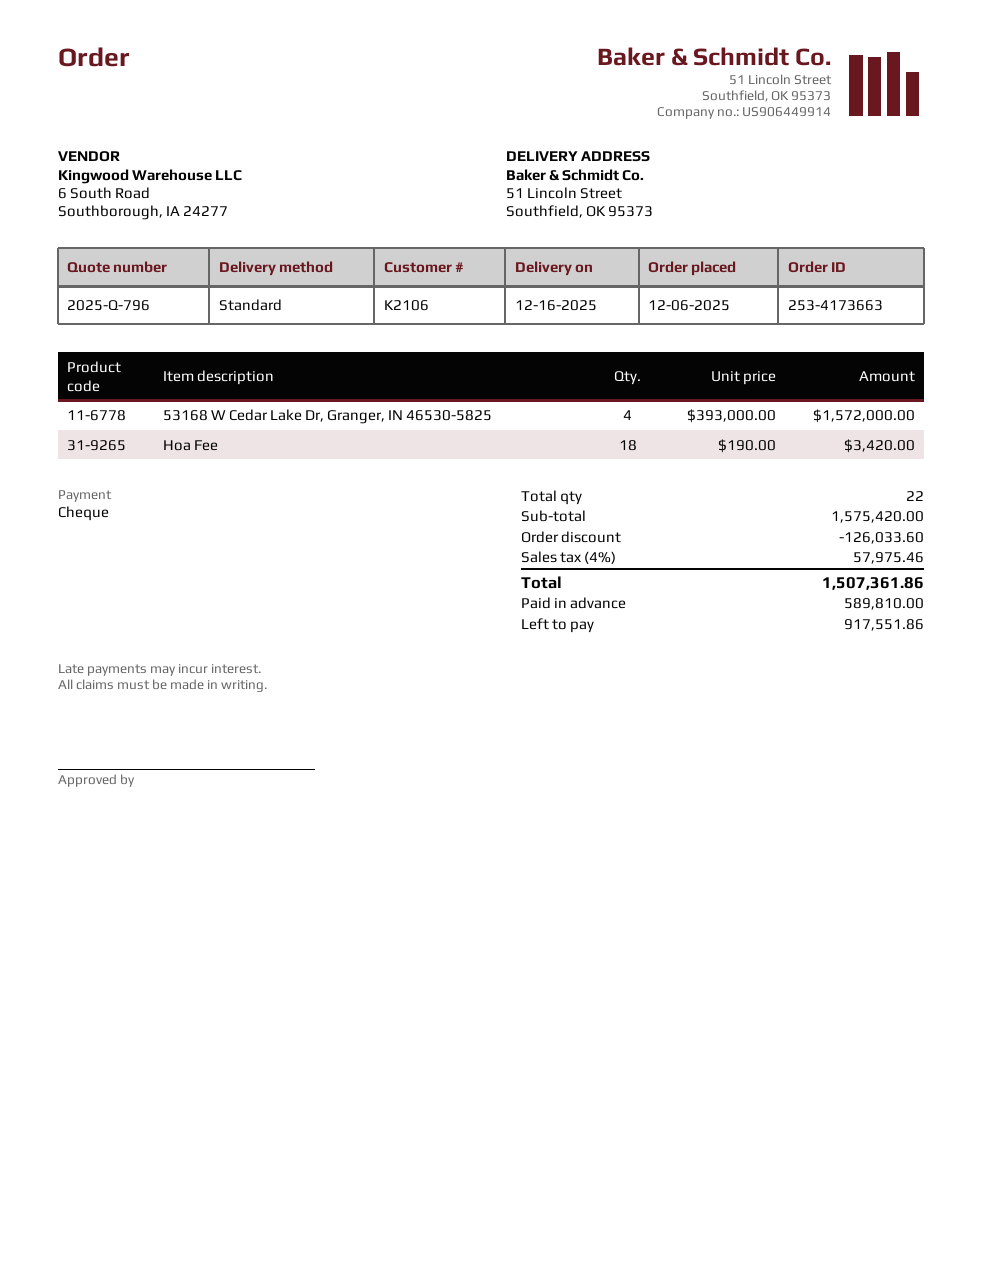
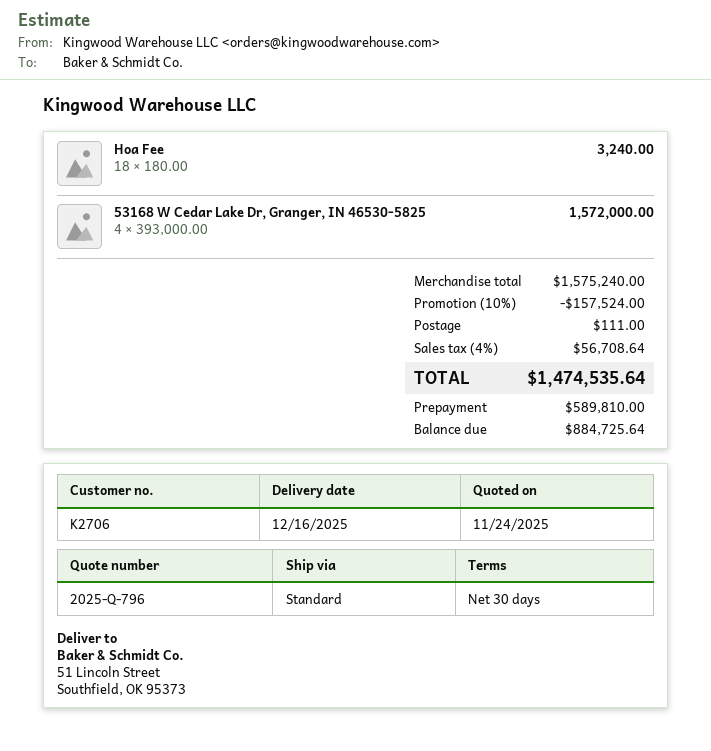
customer number: K2106 -> K2706
Hoa Fee: 18 x 190.00 = 3420.00 -> 18 x 180.00 = 3240.00
subtotal: 1575420.00 -> 1575240.00
discount: 126033.60 -> 157524.00
shipping: none -> 111.00
tax: 4% = 57975.46 -> 4% = 56708.64
total: 1507361.86 -> 1474535.64
balance: 917551.86 -> 884725.64

